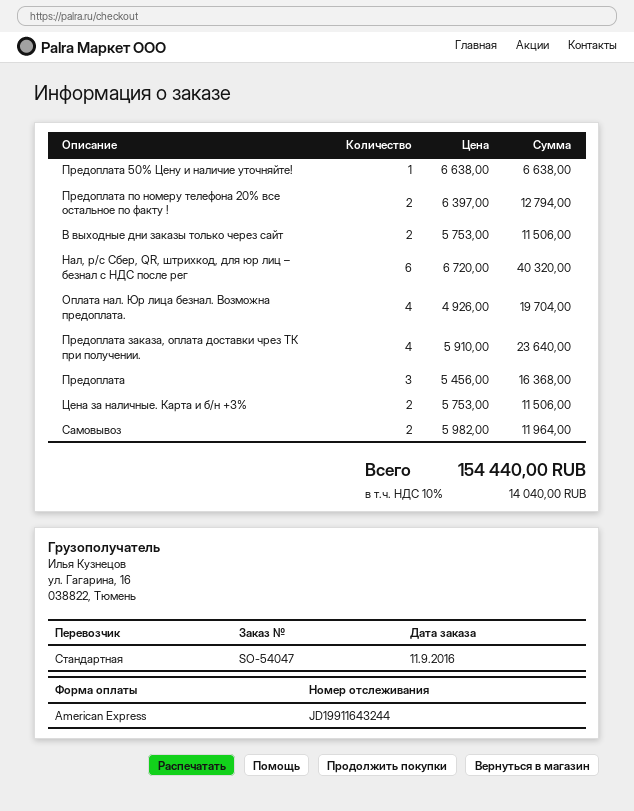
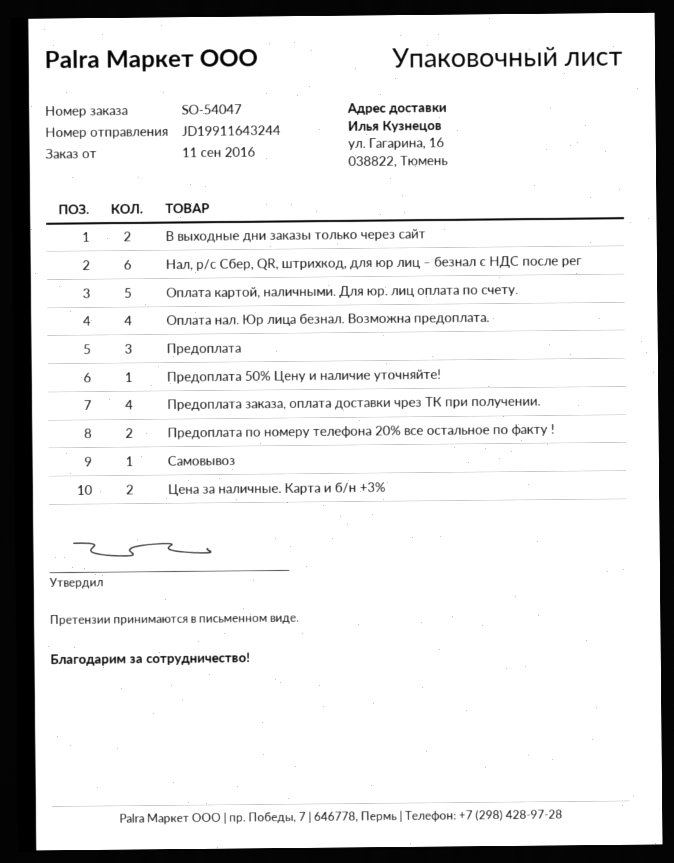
Самовывоз: 2 -> 1
Оплата картой, наличными. Для юр. лиц оплата по счету.: none -> 5

